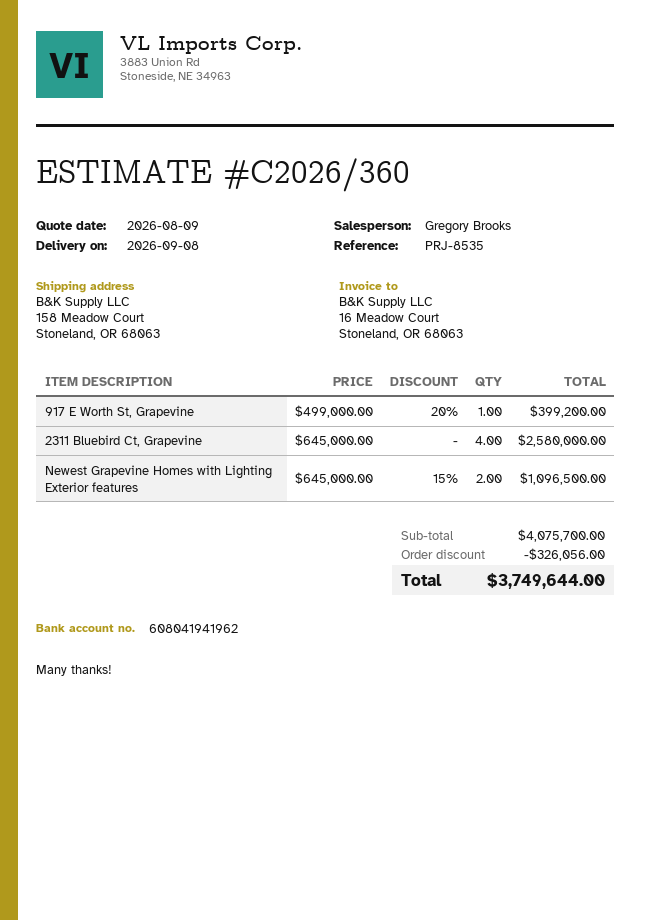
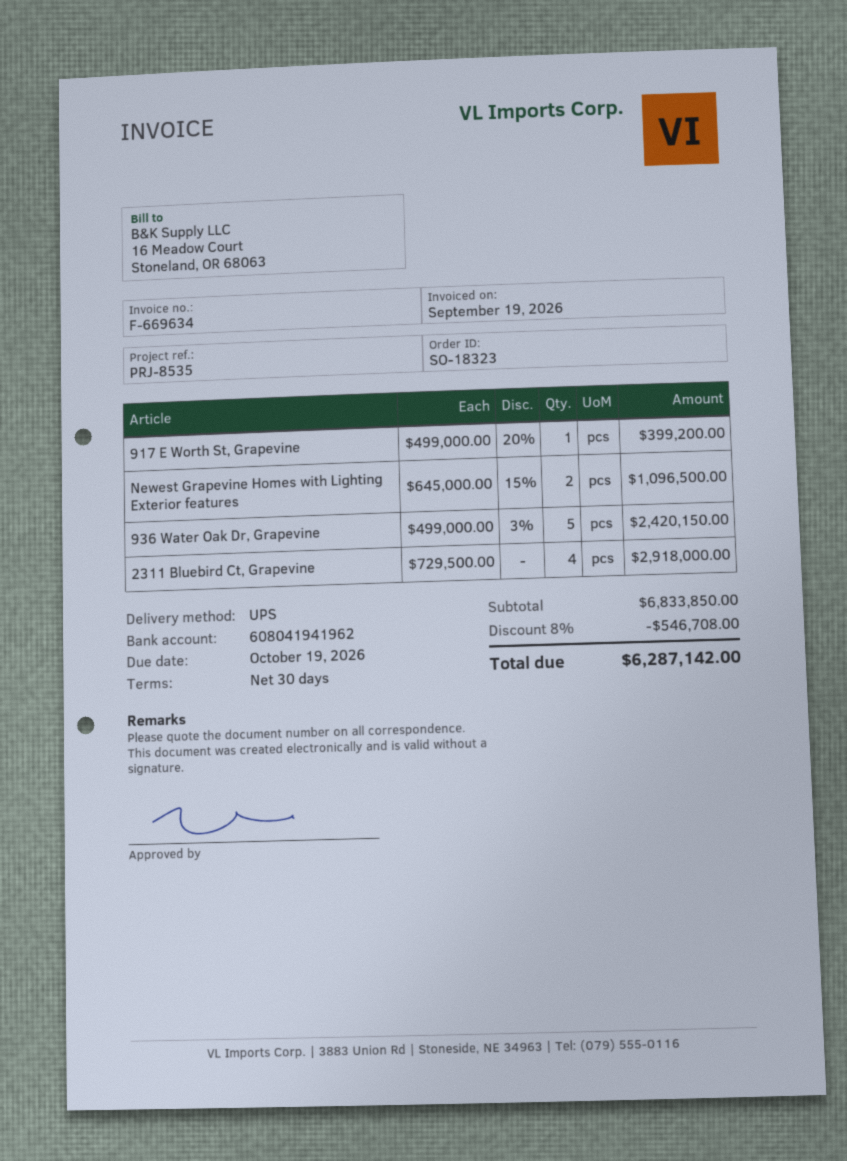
2311 Bluebird Ct, Grapevine: 4 x 645000.00 = 2580000.00 -> 4 x 729500.00 = 2918000.00
936 Water Oak Dr, Grapevine: none -> 5 x 499000.00 - 3% = 2420150.00
subtotal: 4075700.00 -> 6833850.00
discount: 326056.00 -> 546708.00
total: 3749644.00 -> 6287142.00

